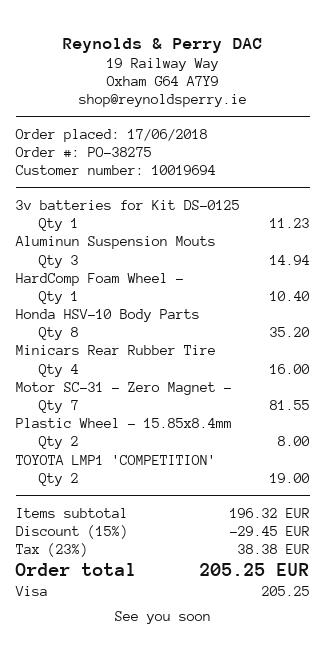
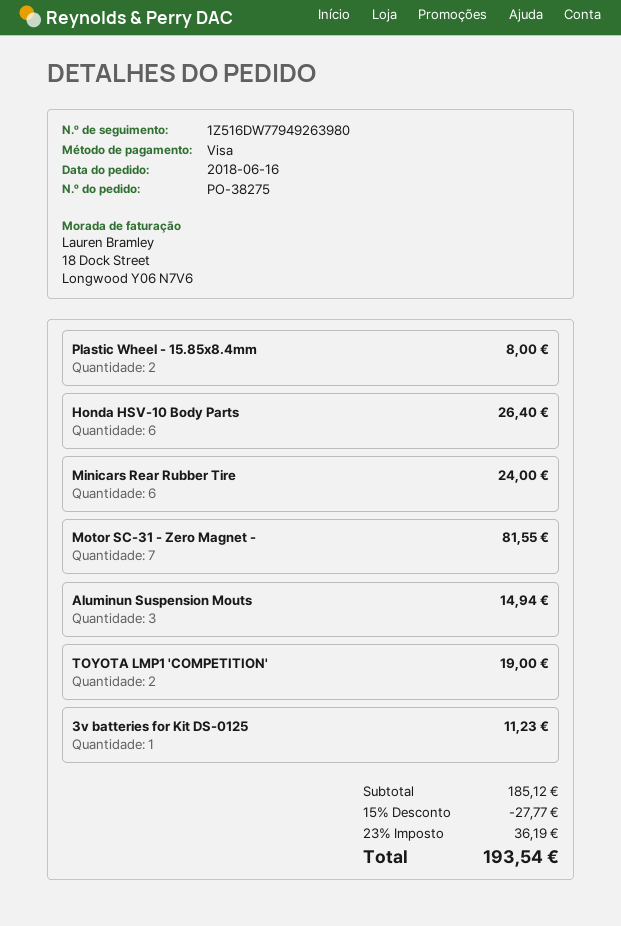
order date: 2018-06-17 -> 2018-06-16
HardComp Foam Wheel -: 1 for 10.40 -> none
Honda HSV-10 Body Parts: 8 for 35.20 -> 6 for 26.40
Minicars Rear Rubber Tire: 4 for 16.00 -> 6 for 24.00
subtotal: 196.32 -> 185.12
discount: 15% = 29.45 -> 15% = 27.77
tax: 23% = 38.38 -> 23% = 36.19
total: 205.25 -> 193.54

